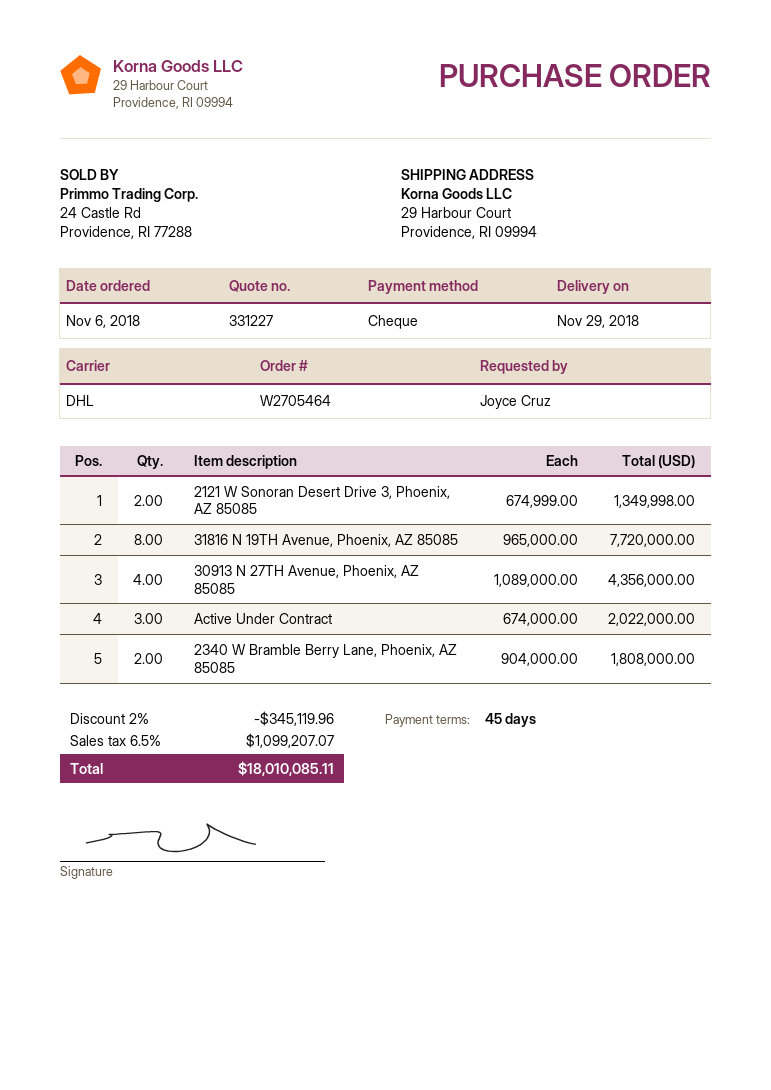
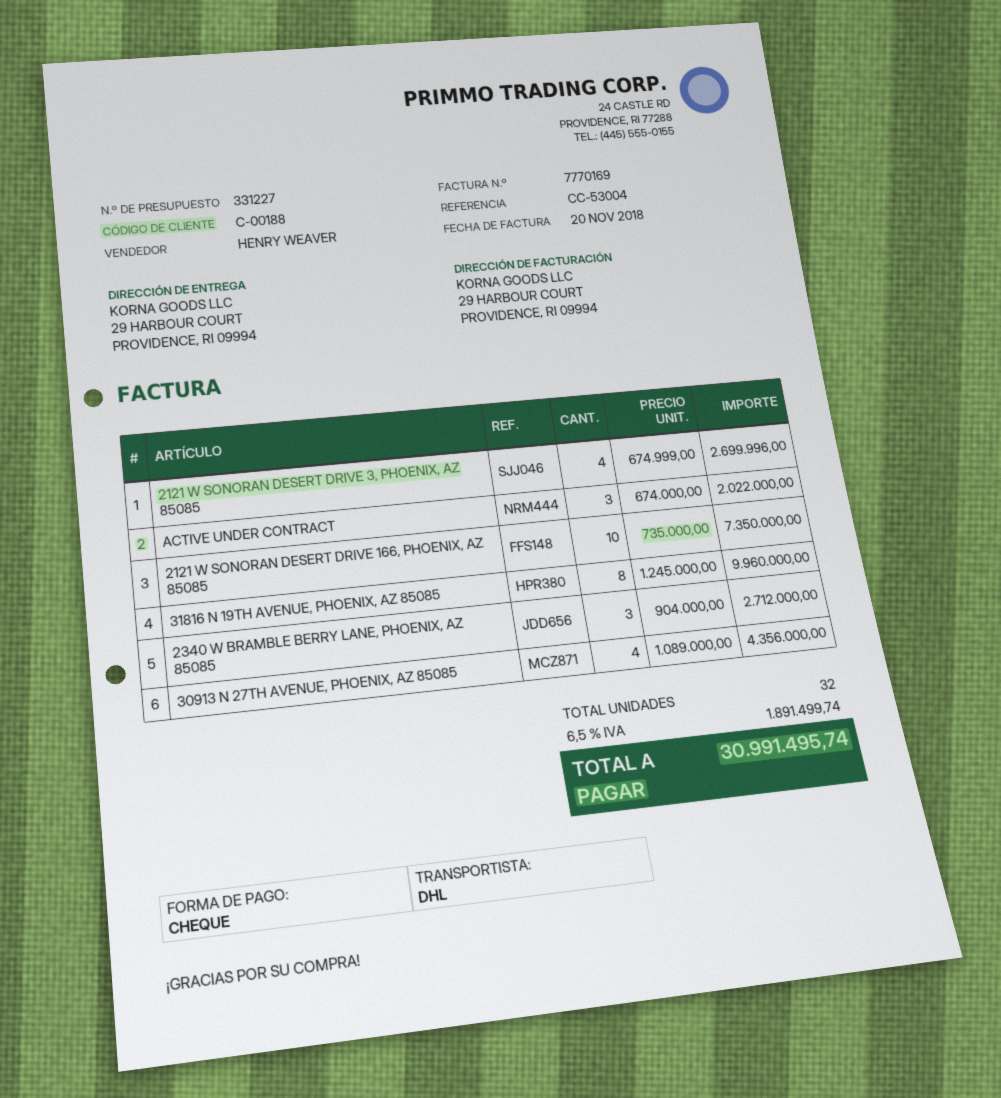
2121 W Sonoran Desert Drive 3, Phoenix, AZ 85085: 2 x 674999.00 = 1349998.00 -> 4 x 674999.00 = 2699996.00
31816 N 19TH Avenue, Phoenix, AZ 85085: 8 x 965000.00 = 7720000.00 -> 8 x 1245000.00 = 9960000.00
2340 W Bramble Berry Lane, Phoenix, AZ 85085: 2 x 904000.00 = 1808000.00 -> 3 x 904000.00 = 2712000.00
2121 W SONORAN DESERT DRIVE 166, PHOENIX, AZ 85085: none -> 10 x 735000.00 = 7350000.00
discount: 2% = 345119.96 -> none
tax: 6.5% = 1099207.07 -> 6.5% = 1891499.74
total: 18010085.11 -> 30991495.74

